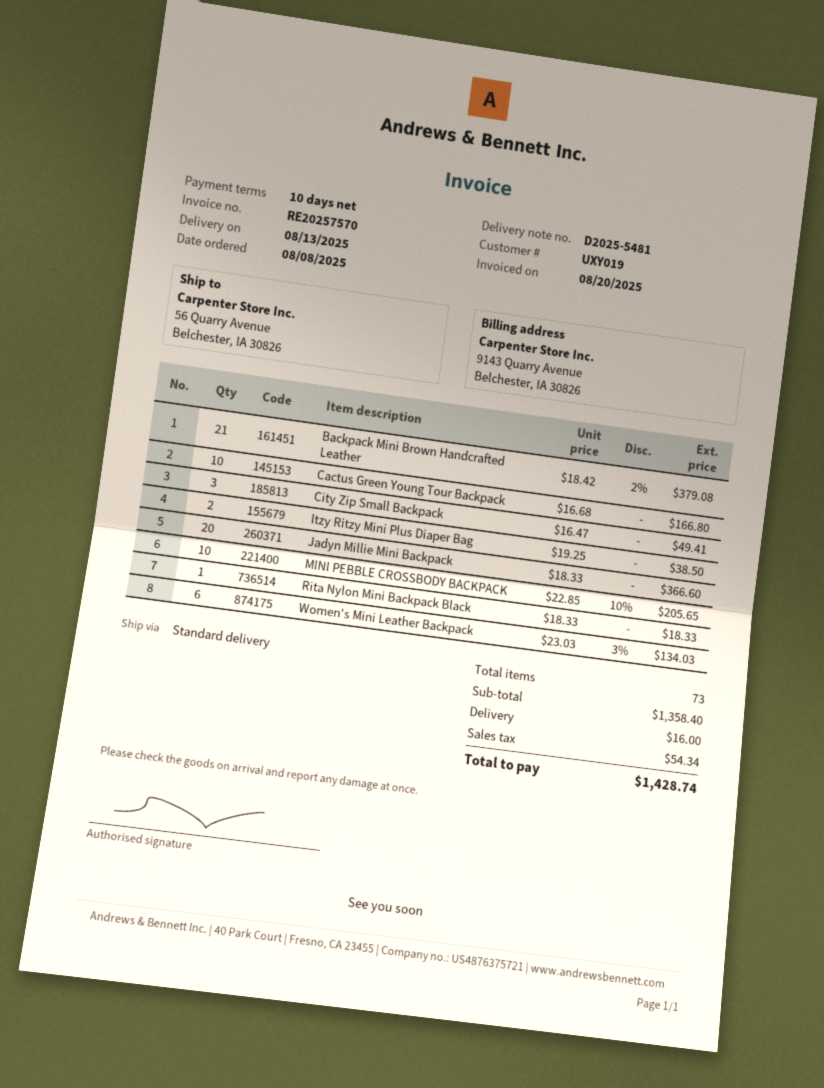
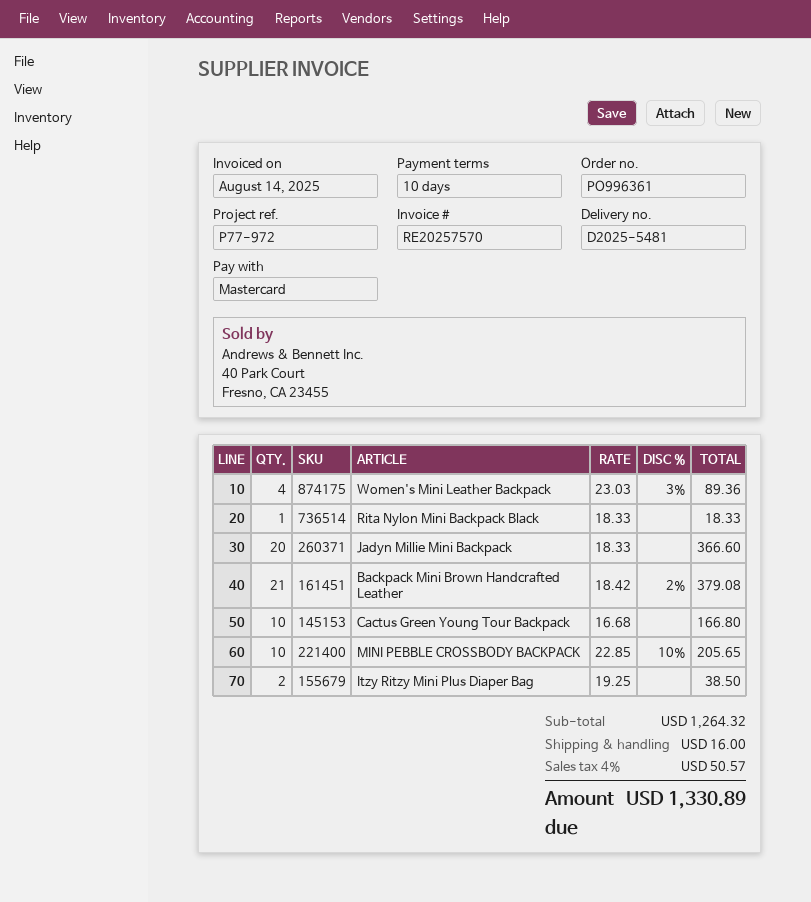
invoice date: 2025-08-20 -> 2025-08-14
City Zip Small Backpack: 3 x 16.47 = 49.41 -> none
Women's Mini Leather Backpack: 6 x 23.03 - 3% = 134.03 -> 4 x 23.03 - 3% = 89.36
subtotal: 1358.40 -> 1264.32
tax: 54.34 -> 50.57
total: 1428.74 -> 1330.89

